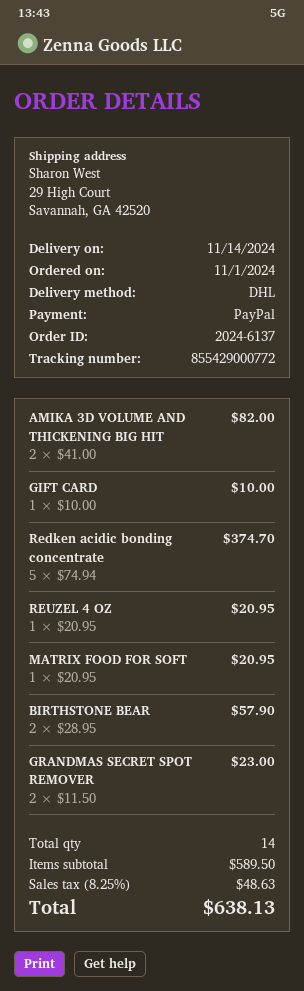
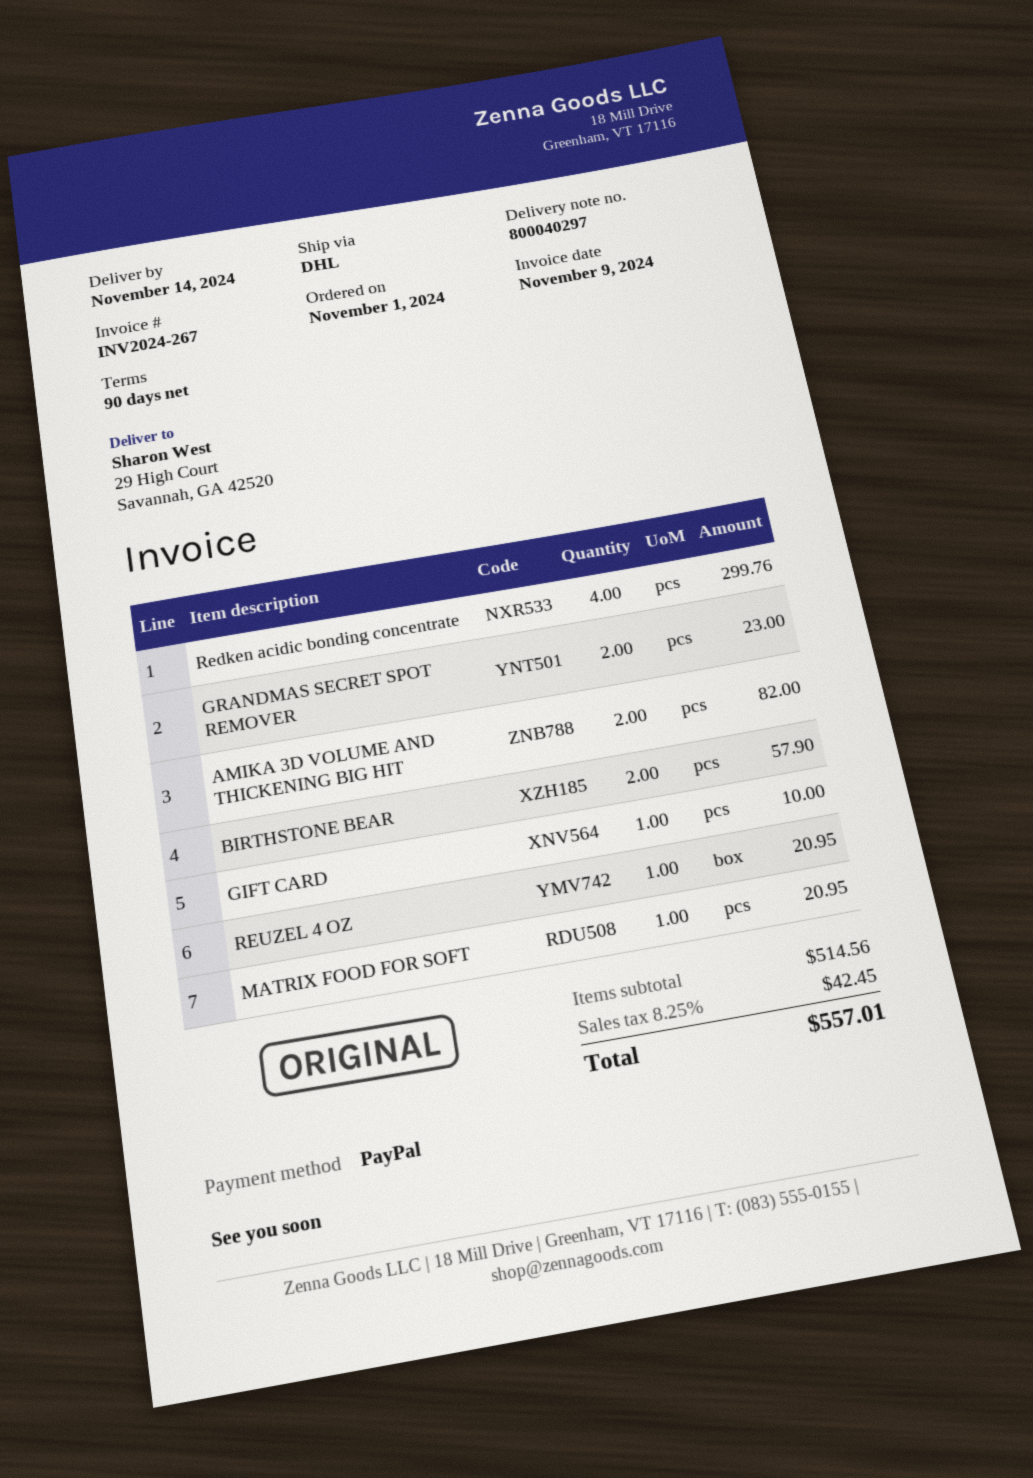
Redken acidic bonding concentrate: 5 for 374.70 -> 4 for 299.76
subtotal: 589.50 -> 514.56
tax: 8.25% = 48.63 -> 8.25% = 42.45
total: 638.13 -> 557.01

